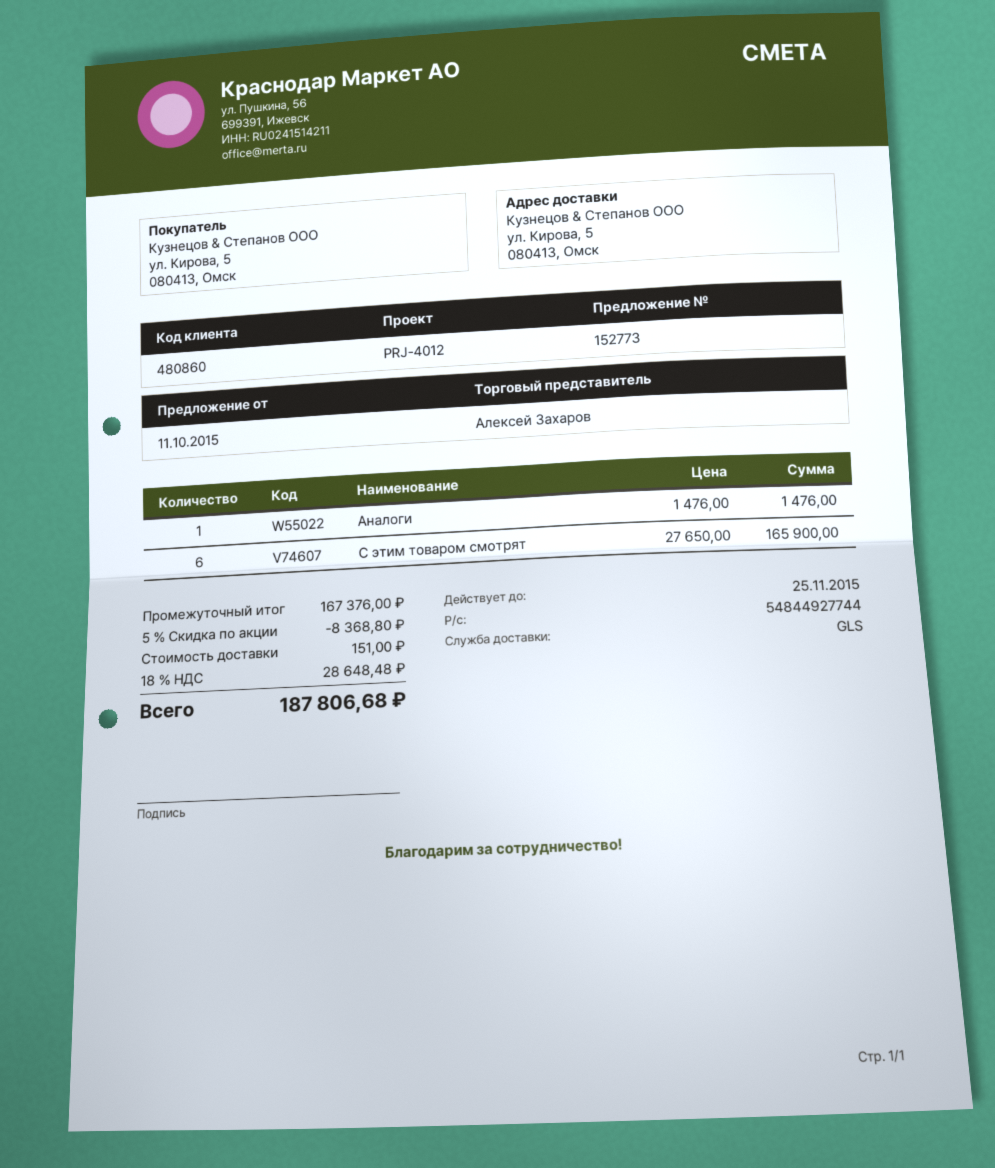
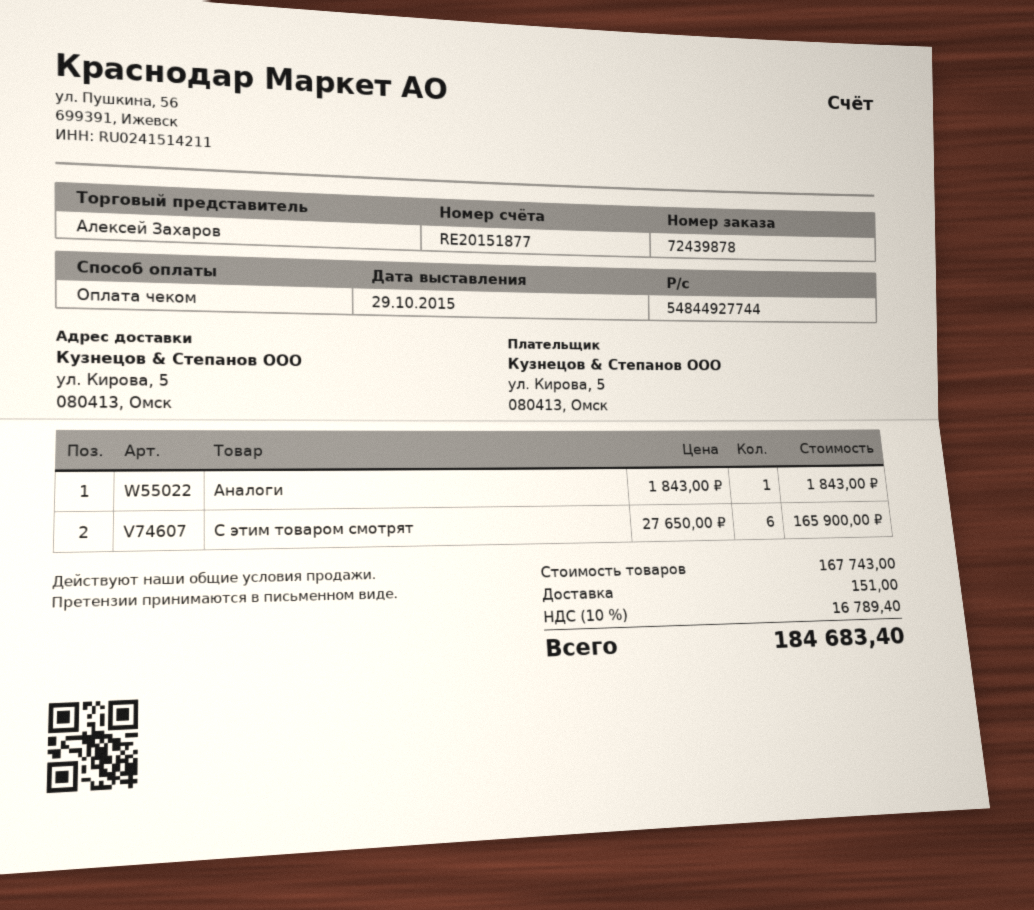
Аналоги: 1 x 1476.00 = 1476.00 -> 1 x 1843.00 = 1843.00
subtotal: 167376.00 -> 167743.00
discount: 5% = 8368.80 -> none
tax: 18% = 28648.48 -> 10% = 16789.40
total: 187806.68 -> 184683.40

